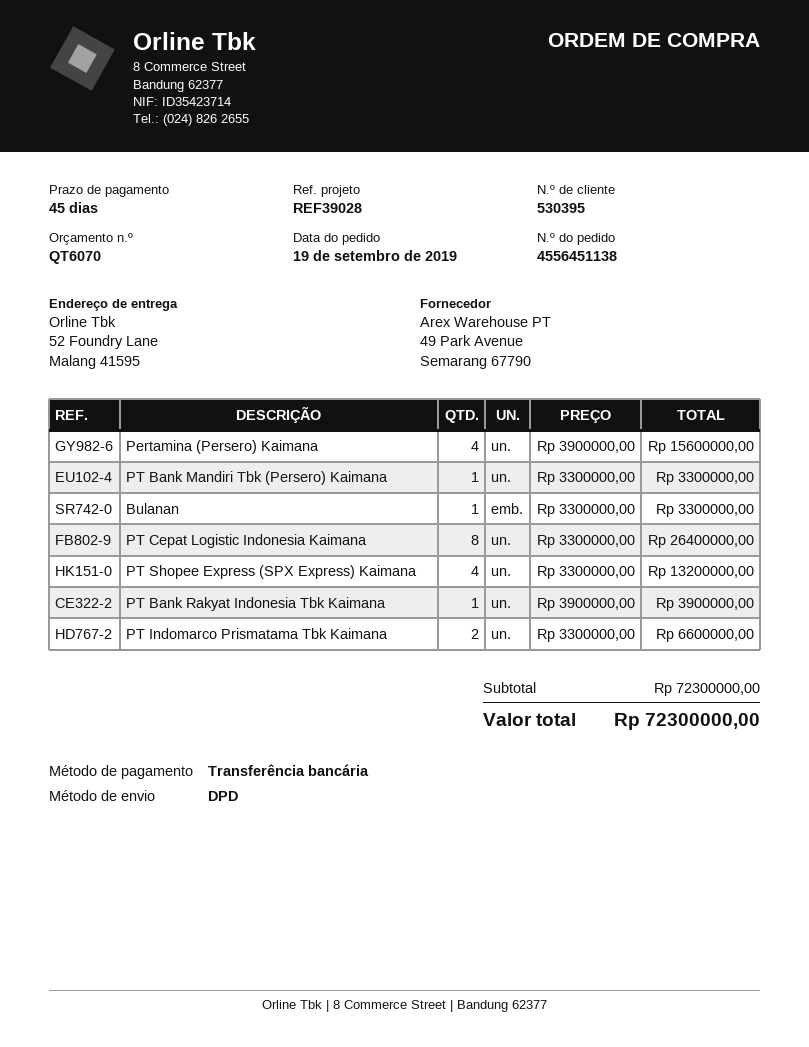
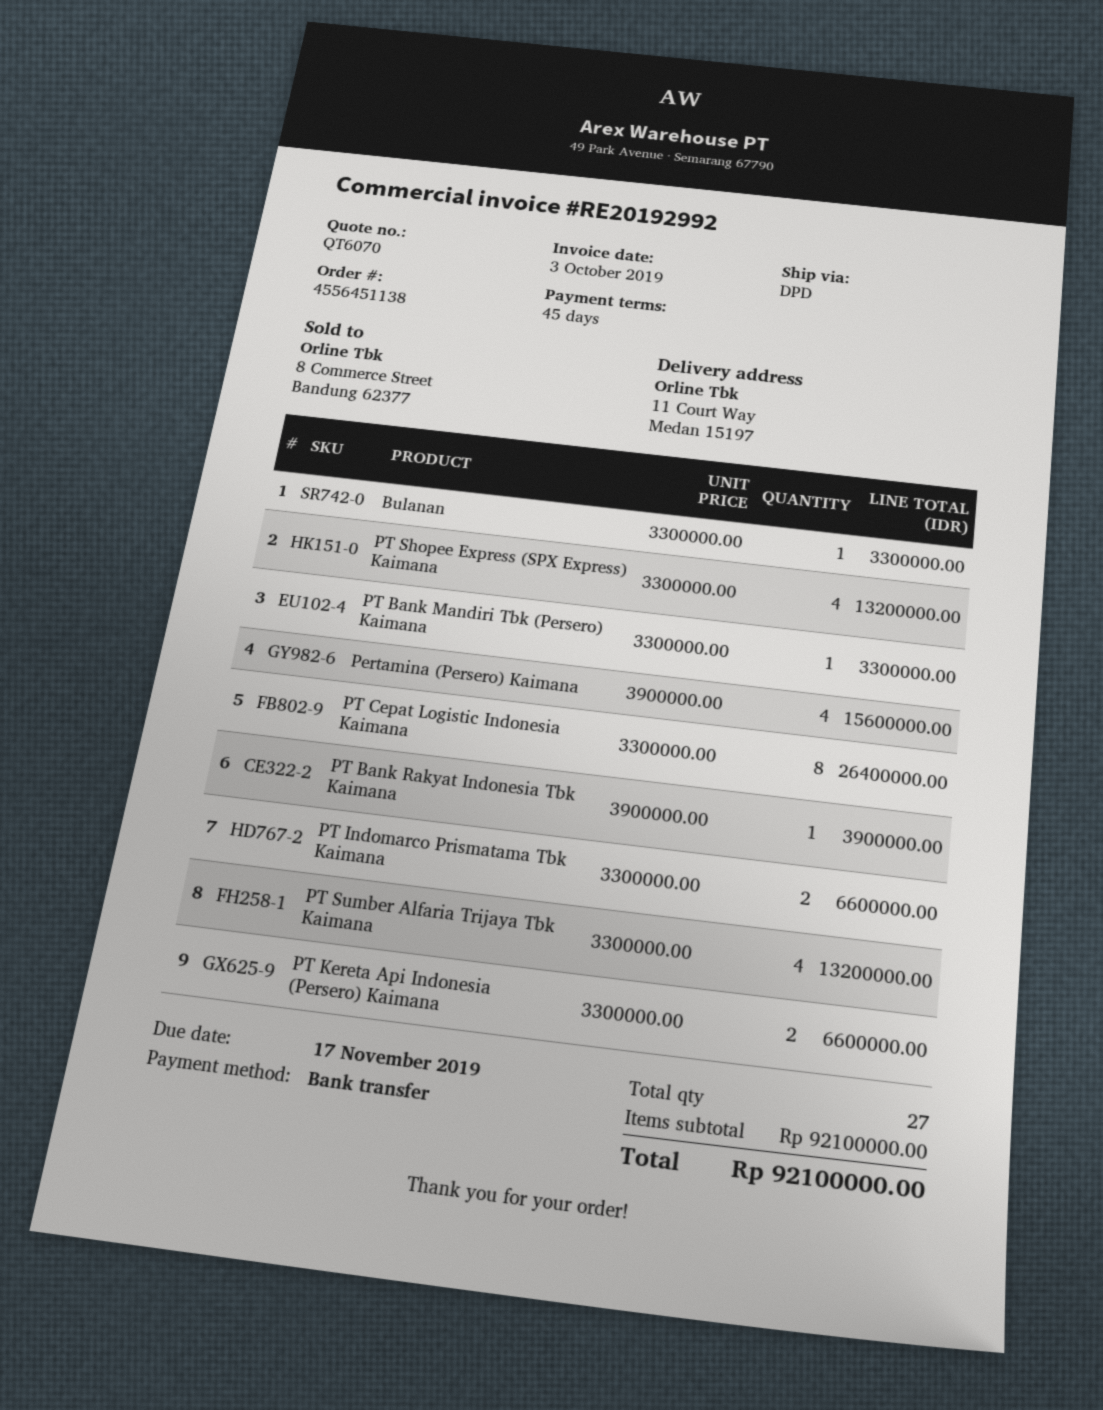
ship to: 52 Foundry Lane, Malang 41595 -> 11 Court Way, Medan 15197
PT Sumber Alfaria Trijaya Tbk Kaimana: none -> 4 x 3300000.00 = 13200000.00
PT Kereta Api Indonesia (Persero) Kaimana: none -> 2 x 3300000.00 = 6600000.00
subtotal: 72300000.00 -> 92100000.00
total: 72300000.00 -> 92100000.00

